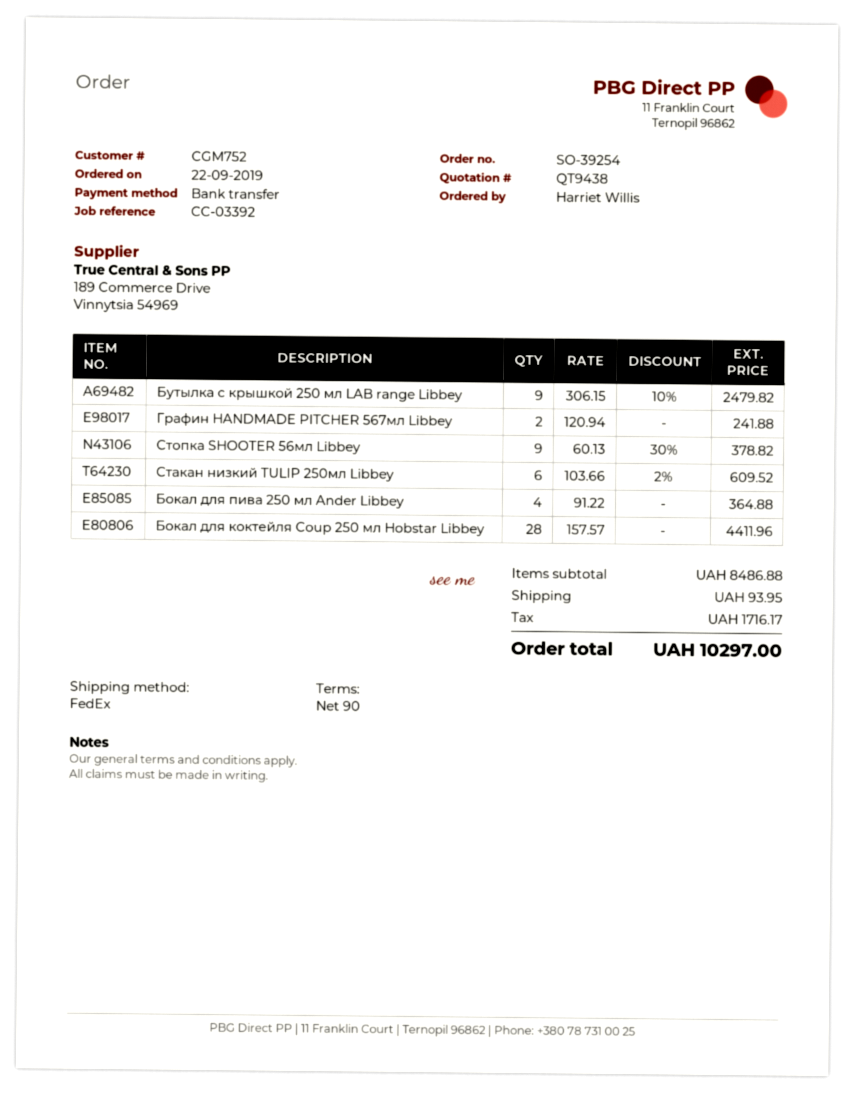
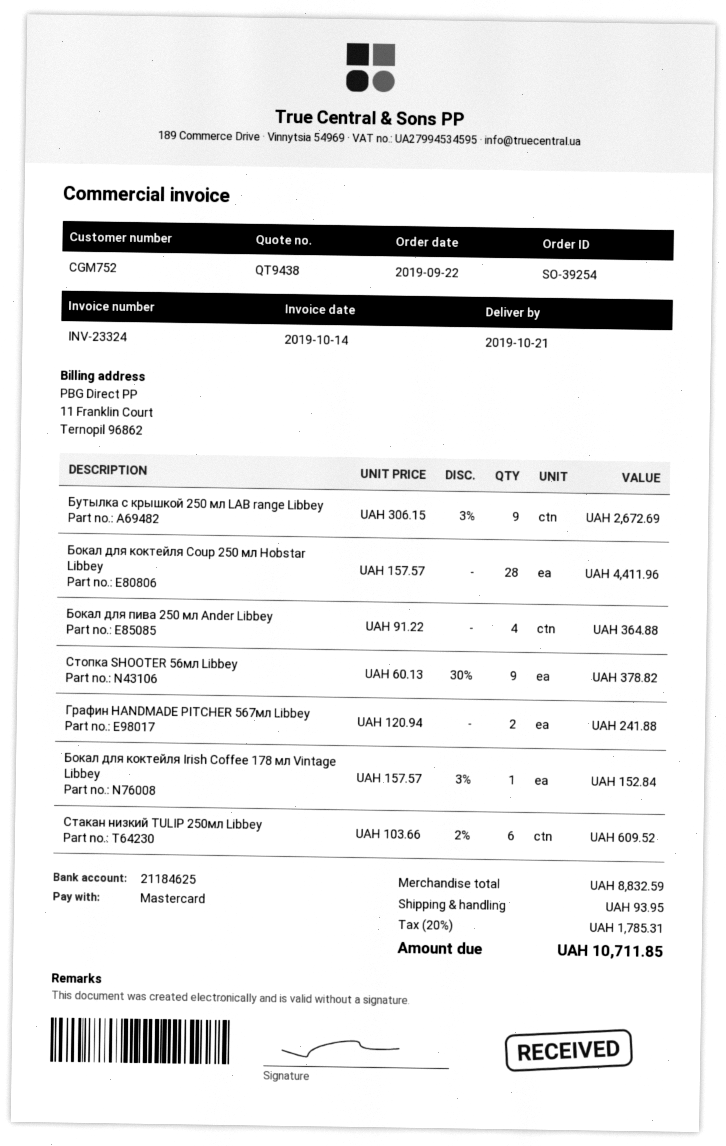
payment method: bank transfer -> Mastercard
Бутылка с крышкой 250 мл LAB range Libbey: 9 x 306.15 - 10% = 2479.82 -> 9 x 306.15 - 3% = 2672.69
Бокал для коктейля Irish Coffee 178 мл Vintage Libbey: none -> 1 x 157.57 - 3% = 152.84
subtotal: 8486.88 -> 8832.59
tax: 1716.17 -> 1785.31
total: 10297.00 -> 10711.85

